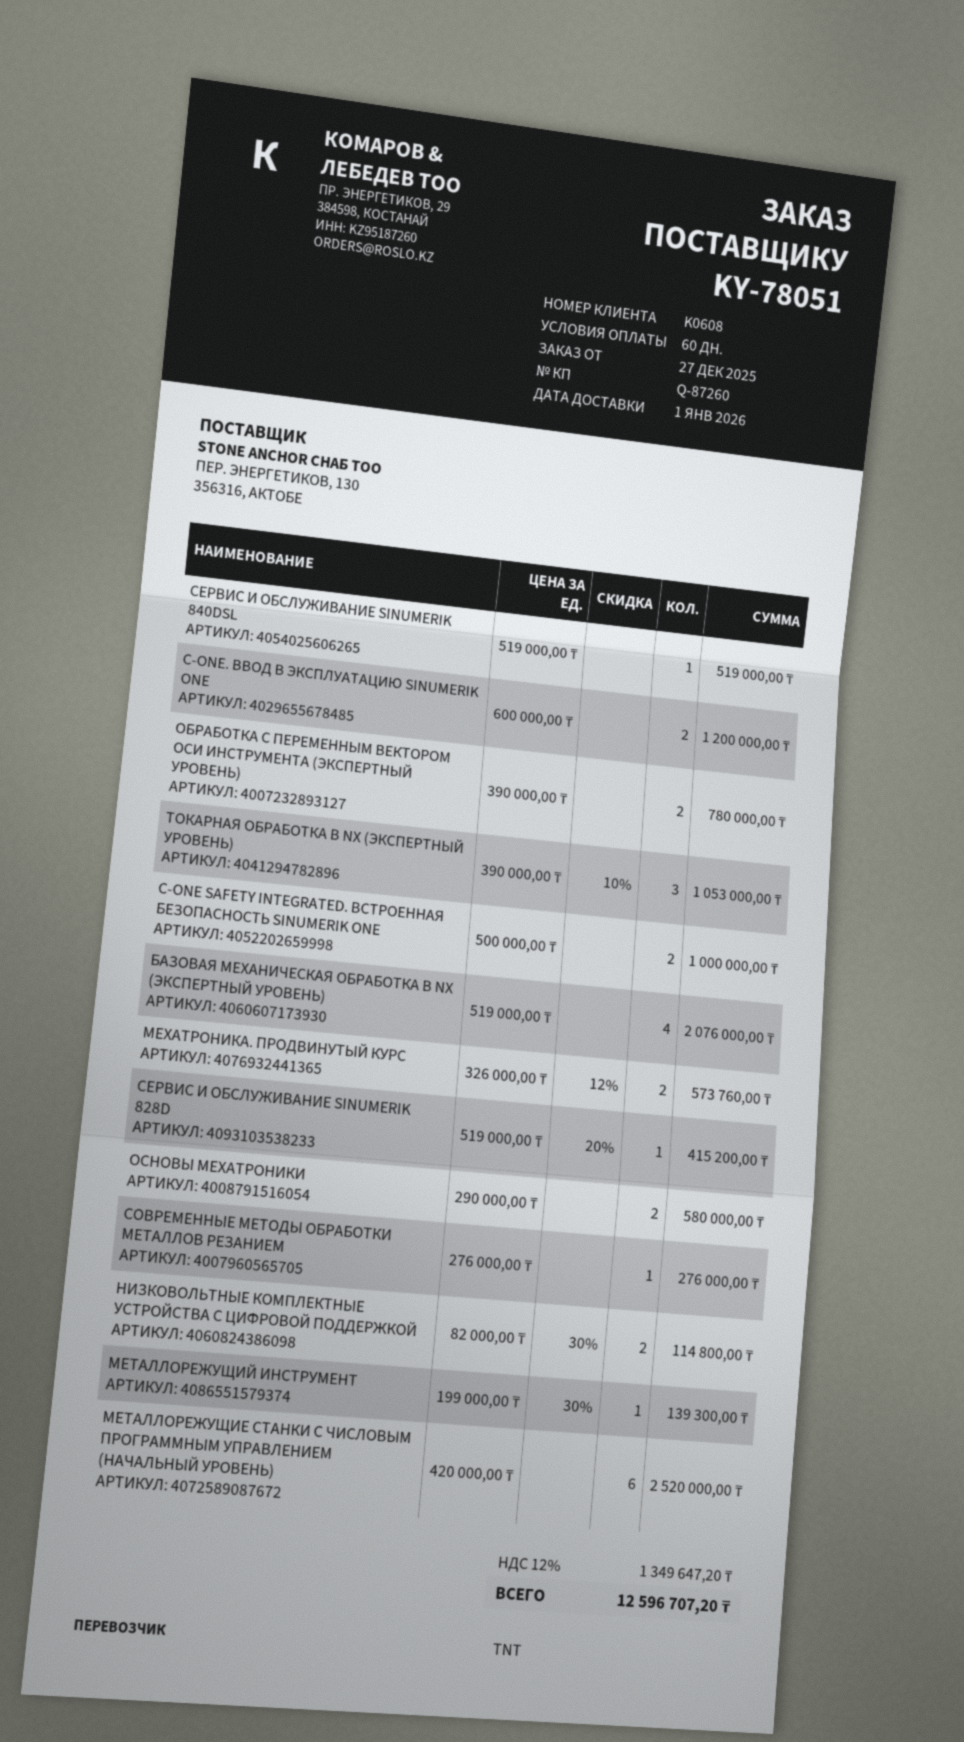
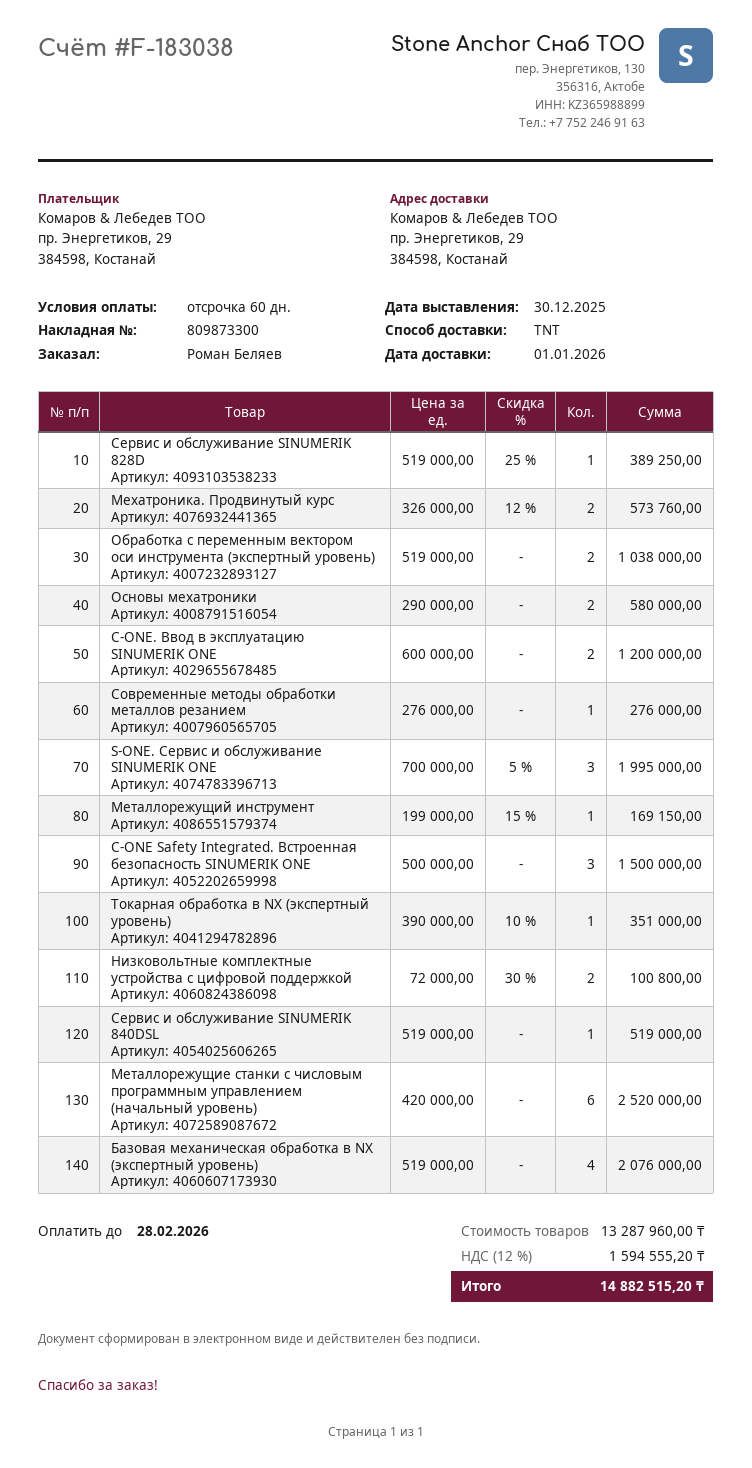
ОБРАБОТКА С ПЕРЕМЕННЫМ ВЕКТОРОМ ОСИ ИНСТРУМЕНТА (ЭКСПЕРТНЫЙ УРОВЕНЬ): 2 x 390000.00 = 780000.00 -> 2 x 519000.00 = 1038000.00
ТОКАРНАЯ ОБРАБОТКА В NX (ЭКСПЕРТНЫЙ УРОВЕНЬ): 3 x 390000.00 - 10% = 1053000.00 -> 1 x 390000.00 - 10% = 351000.00
C-ONE SAFETY INTEGRATED. ВСТРОЕННАЯ БЕЗОПАСНОСТЬ SINUMERIK ONE: 2 x 500000.00 = 1000000.00 -> 3 x 500000.00 = 1500000.00
СЕРВИС И ОБСЛУЖИВАНИЕ SINUMERIK 828D: 1 x 519000.00 - 20% = 415200.00 -> 1 x 519000.00 - 25% = 389250.00
НИЗКОВОЛЬТНЫЕ КОМПЛЕКТНЫЕ УСТРОЙСТВА С ЦИФРОВОЙ ПОДДЕРЖКОЙ: 2 x 82000.00 - 30% = 114800.00 -> 2 x 72000.00 - 30% = 100800.00
МЕТАЛЛОРЕЖУЩИЙ ИНСТРУМЕНТ: 1 x 199000.00 - 30% = 139300.00 -> 1 x 199000.00 - 15% = 169150.00
S-ONE. Сервис и обслуживание SINUMERIK ONE: none -> 3 x 700000.00 - 5% = 1995000.00
tax: 12% = 1349647.20 -> 12% = 1594555.20
total: 12596707.20 -> 14882515.20

